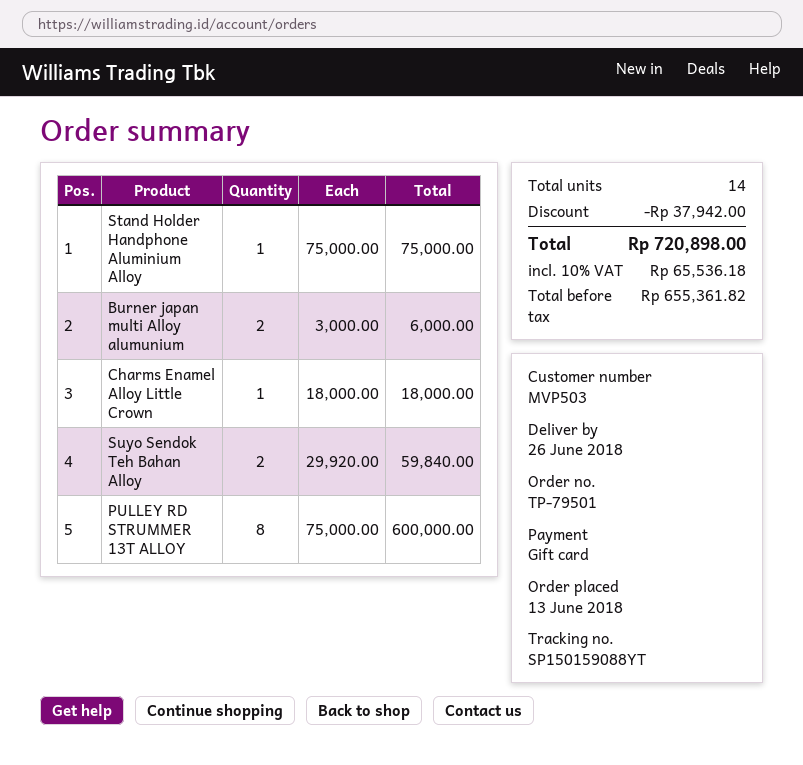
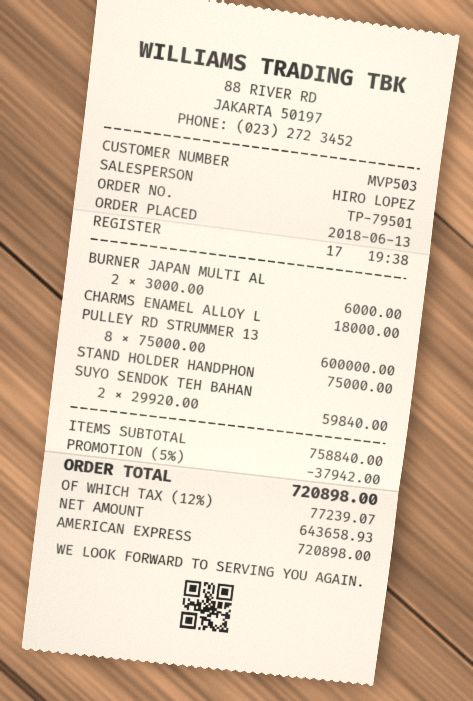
payment method: gift card -> American Express
net: 655361.82 -> 643658.93
tax: 10% = 65536.18 -> 12% = 77239.07

